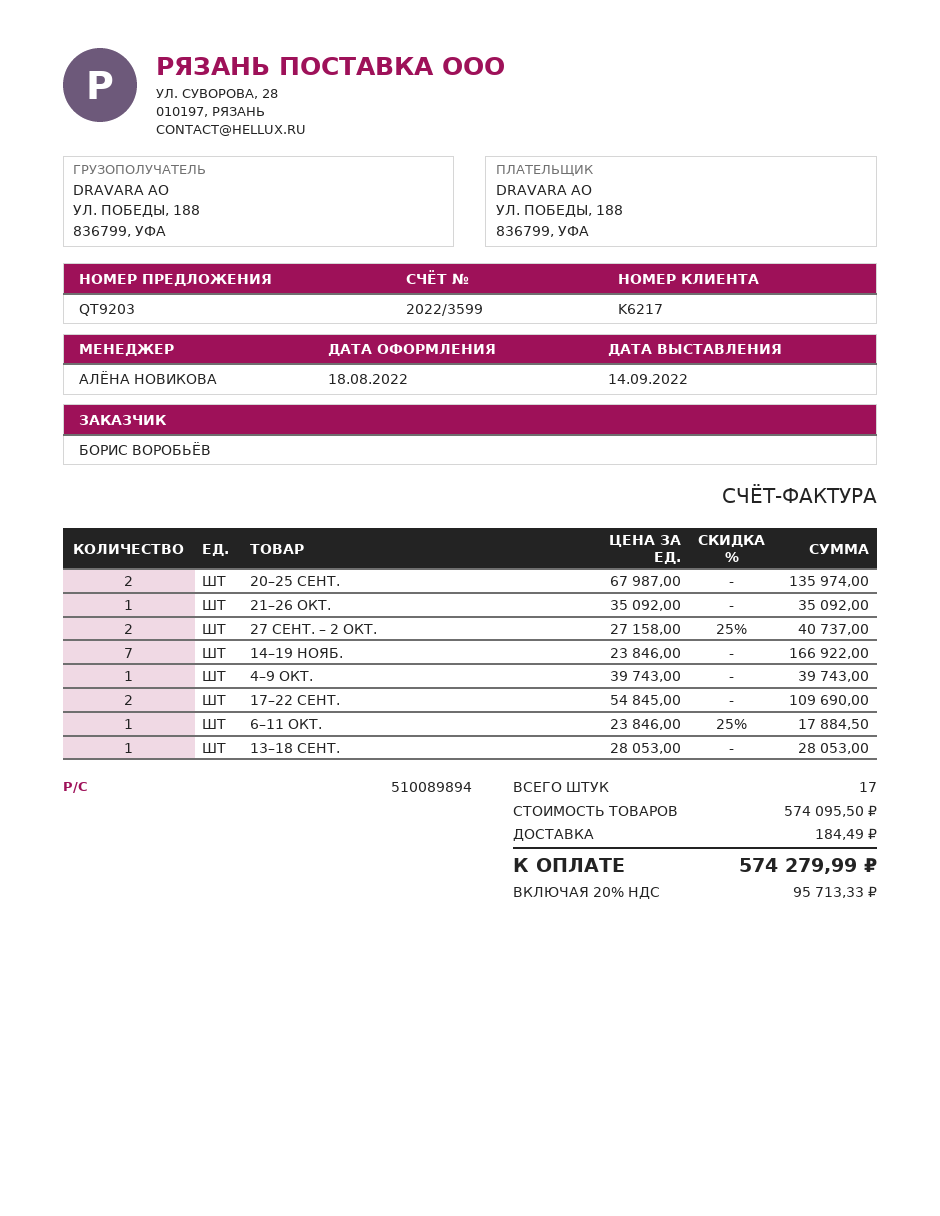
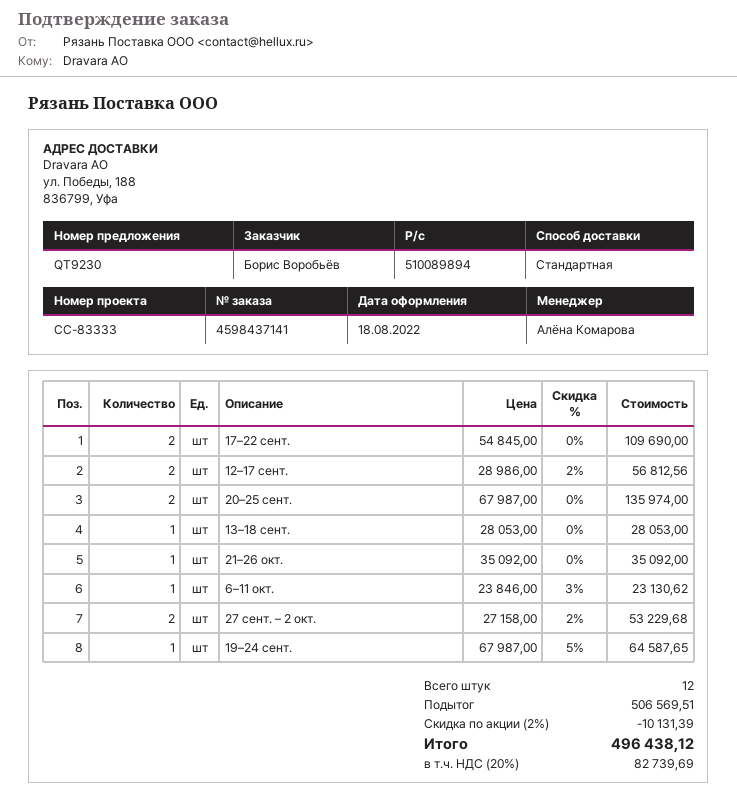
quote number: QT9203 -> QT9230
sales rep: АЛЁНА НОВИКОВА -> Алёна Комарова
27 СЕНТ. – 2 ОКТ.: 2 x 27158.00 - 25% = 40737.00 -> 2 x 27158.00 - 2% = 53229.68
14–19 НОЯБ.: 7 x 23846.00 = 166922.00 -> none
4–9 ОКТ.: 1 x 39743.00 = 39743.00 -> none
6–11 ОКТ.: 1 x 23846.00 - 25% = 17884.50 -> 1 x 23846.00 - 3% = 23130.62
12–17 сент.: none -> 2 x 28986.00 - 2% = 56812.56
19–24 сент.: none -> 1 x 67987.00 - 5% = 64587.65
total quantity: 17 -> 12
subtotal: 574095.50 -> 506569.51
discount: none -> 2% = 10131.39
shipping: 184.49 -> none
tax: 20% = 95713.33 -> 20% = 82739.69
total: 574279.99 -> 496438.12

